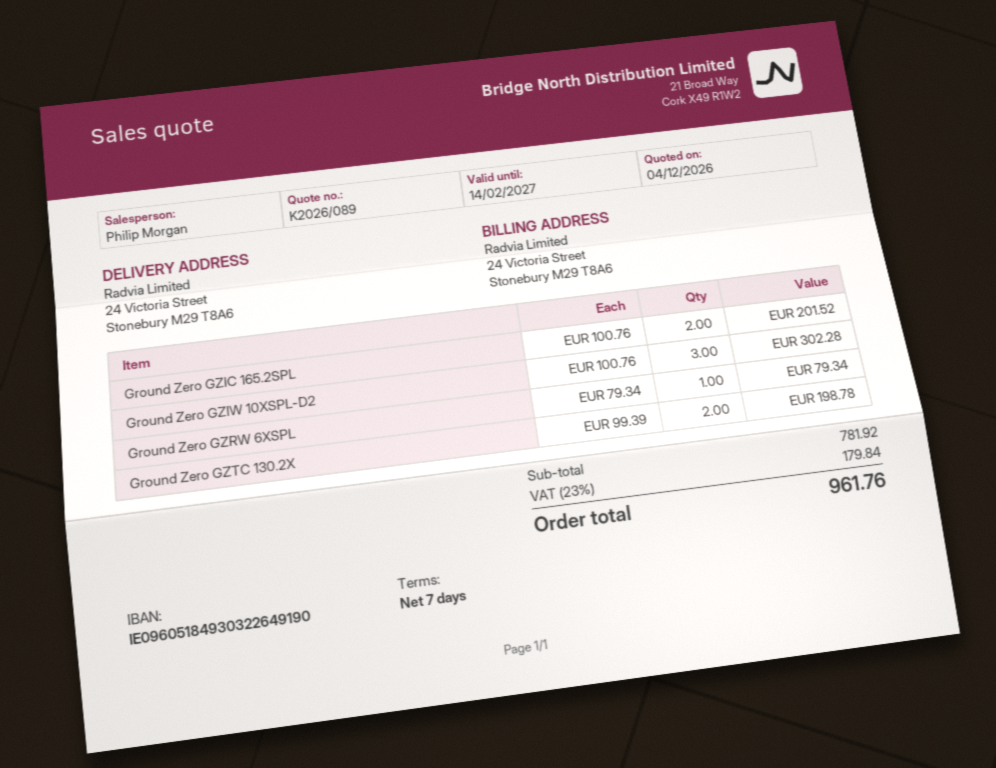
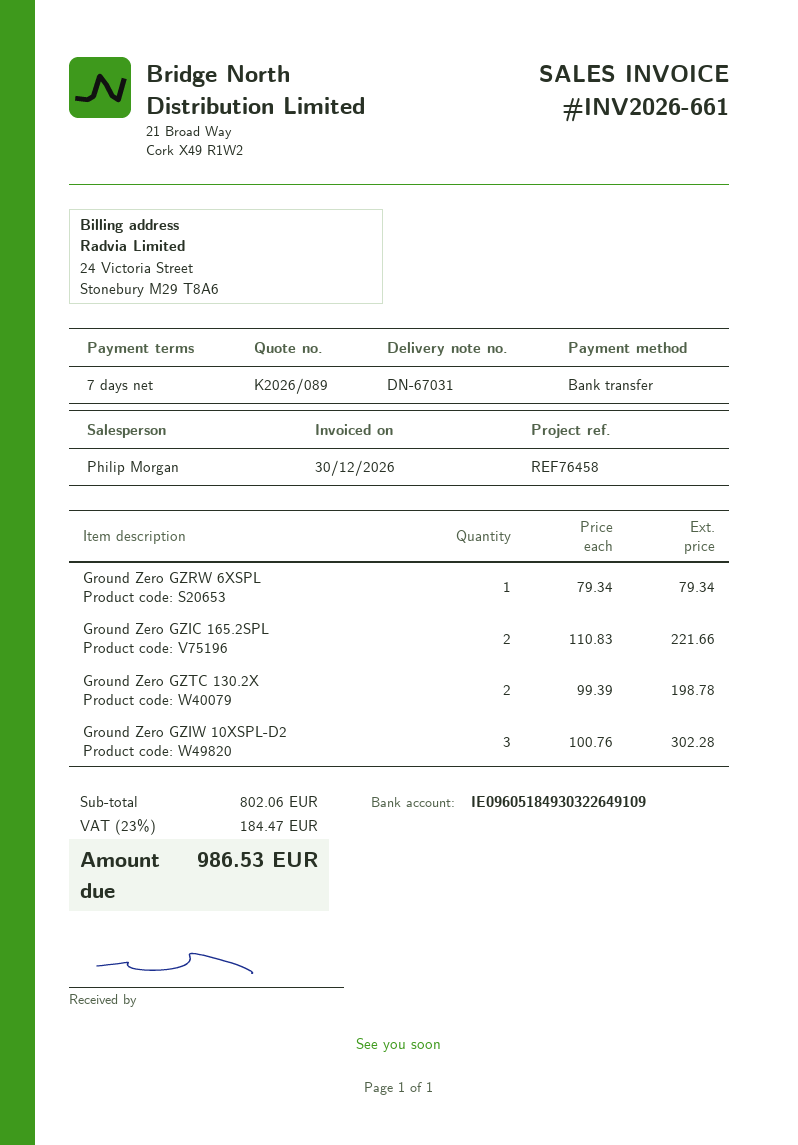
bank account: IE09605184930322649190 -> IE09605184930322649109
Ground Zero GZIC 165.2SPL: 2 x 100.76 = 201.52 -> 2 x 110.83 = 221.66
subtotal: 781.92 -> 802.06
tax: 23% = 179.84 -> 23% = 184.47
total: 961.76 -> 986.53

